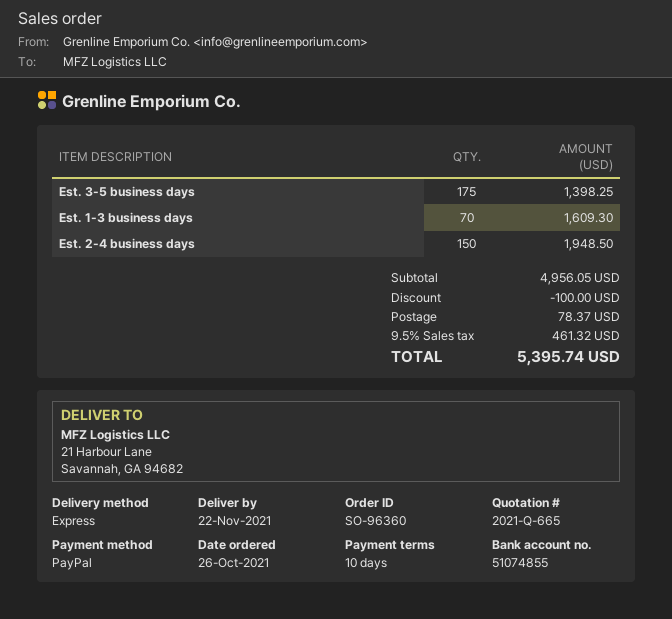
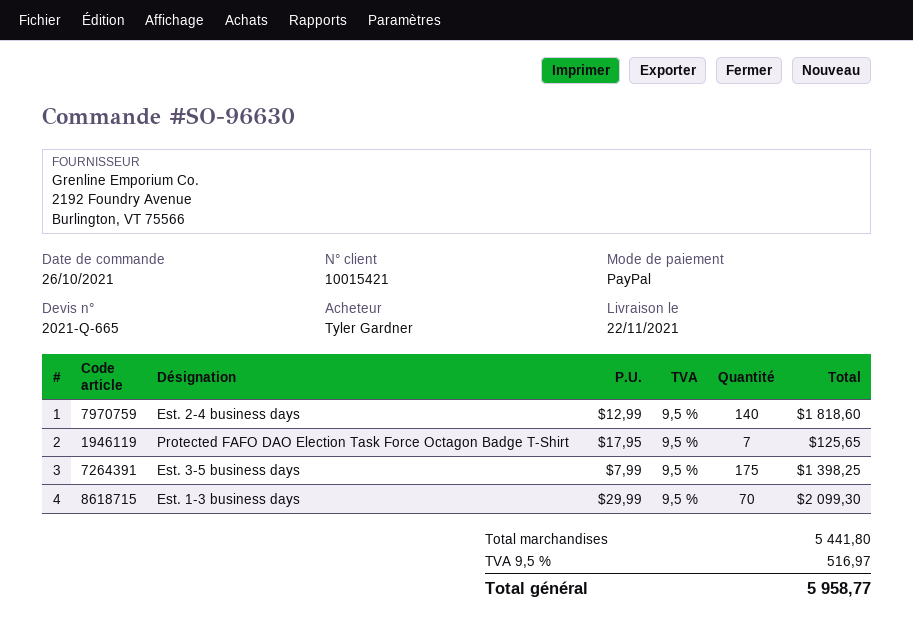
order number: SO-96360 -> SO-96630
Est. 1-3 business days: 70 for 1609.30 -> 70 for 2099.30
Est. 2-4 business days: 150 for 1948.50 -> 140 for 1818.60
Protected FAFO DAO Election Task Force Octagon Badge T-Shirt: none -> 7 for 125.65
subtotal: 4956.05 -> 5441.80
discount: 100.00 -> none
shipping: 78.37 -> none
tax: 9.5% = 461.32 -> 9.5% = 516.97
total: 5395.74 -> 5958.77

